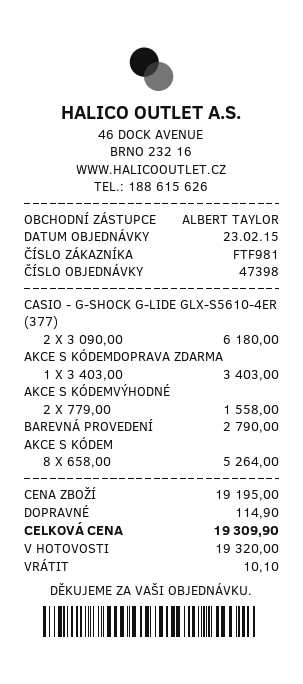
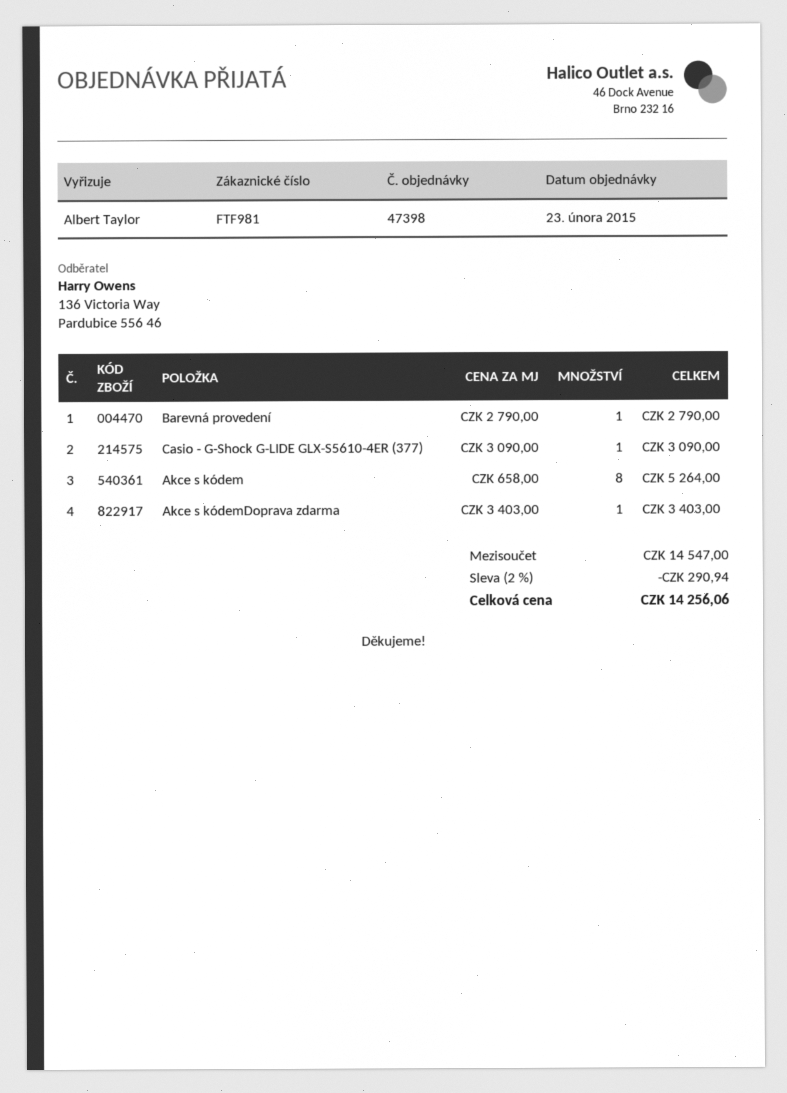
CASIO - G-SHOCK G-LIDE GLX-S5610-4ER (377): 2 x 3090.00 = 6180.00 -> 1 x 3090.00 = 3090.00
AKCE S KÓDEMVÝHODNÉ: 2 x 779.00 = 1558.00 -> none
subtotal: 19195.00 -> 14547.00
discount: none -> 2% = 290.94
shipping: 114.90 -> none
total: 19309.90 -> 14256.06

